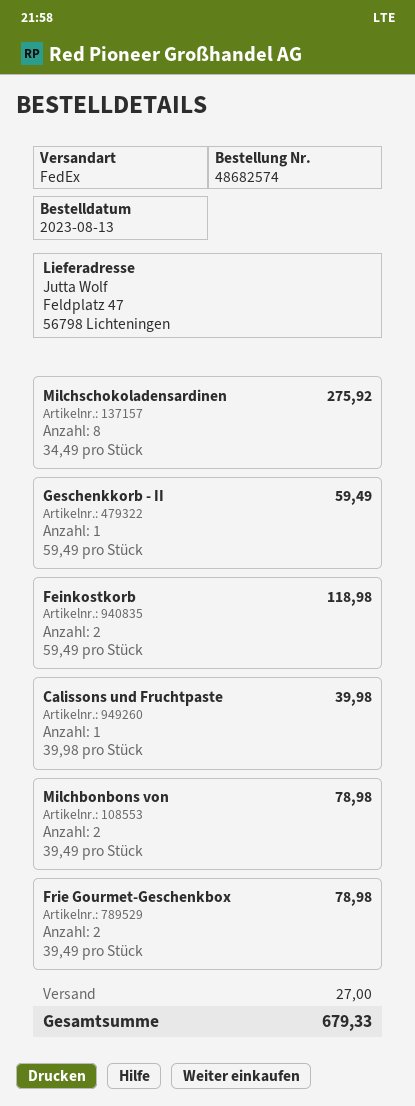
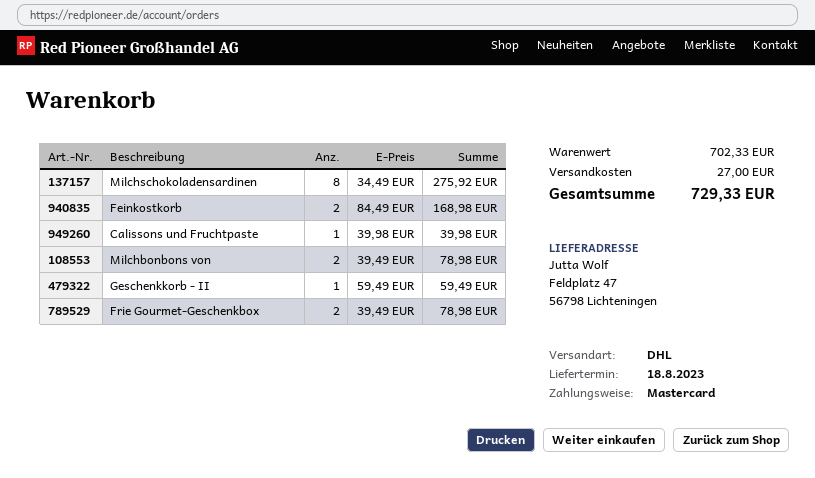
shipping method: FedEx -> DHL
Feinkostkorb: 2 x 59.49 = 118.98 -> 2 x 84.49 = 168.98
total: 679.33 -> 729.33

